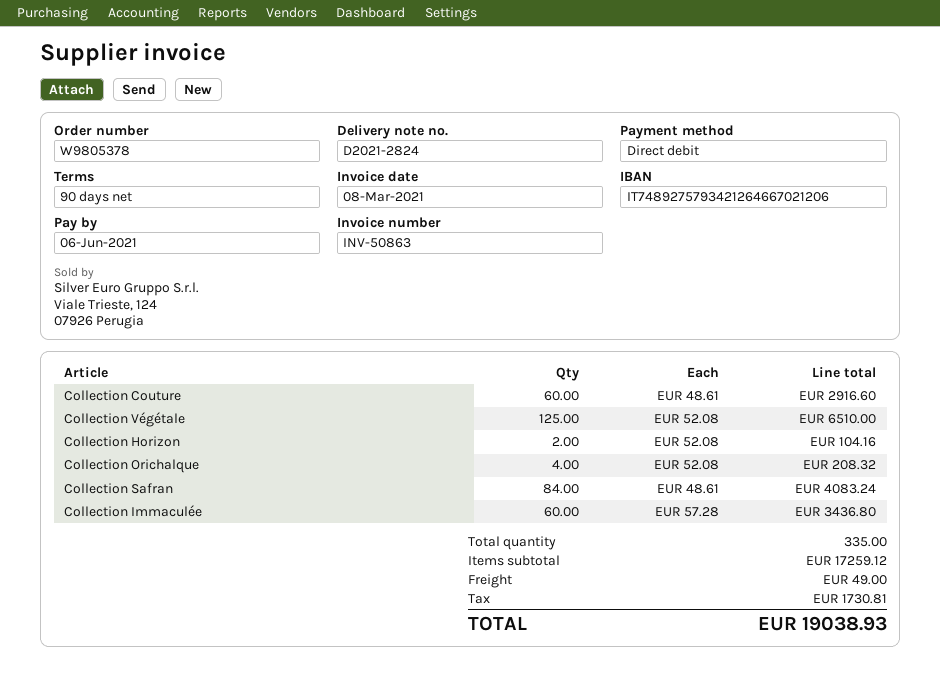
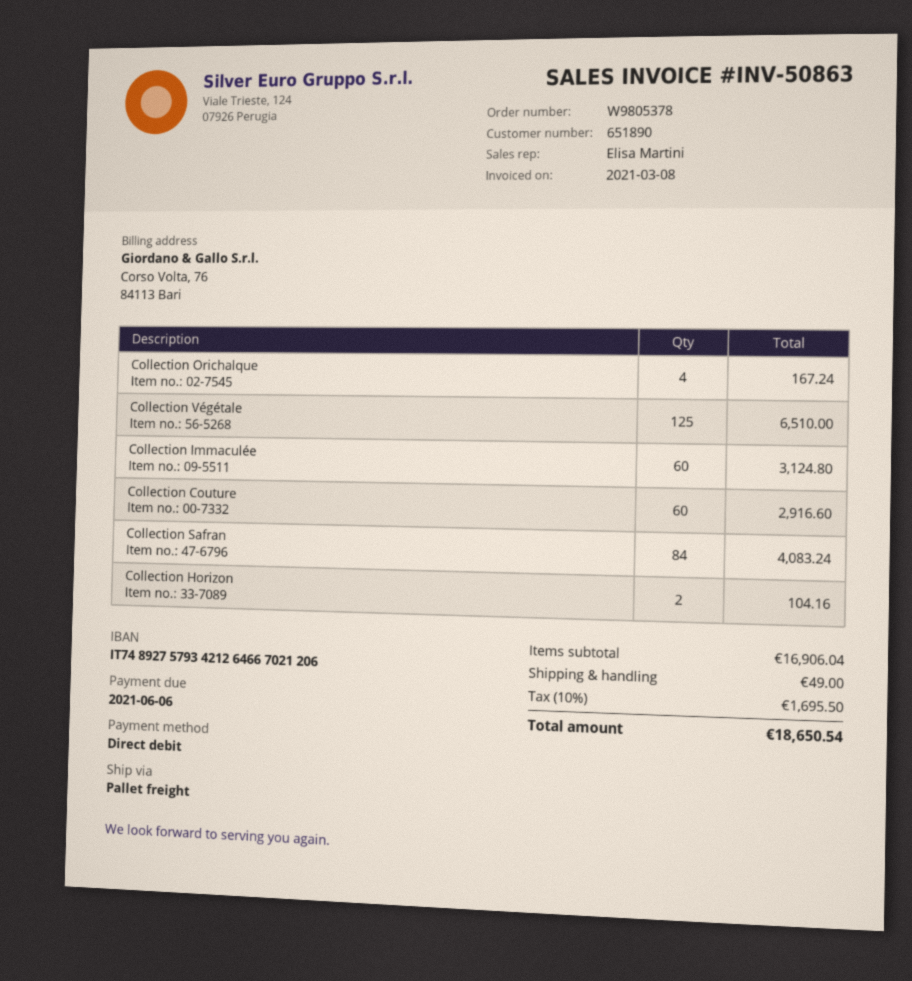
Collection Orichalque: 4 for 208.32 -> 4 for 167.24
Collection Immaculée: 60 for 3436.80 -> 60 for 3124.80
subtotal: 17259.12 -> 16906.04
tax: 1730.81 -> 1695.50
total: 19038.93 -> 18650.54

